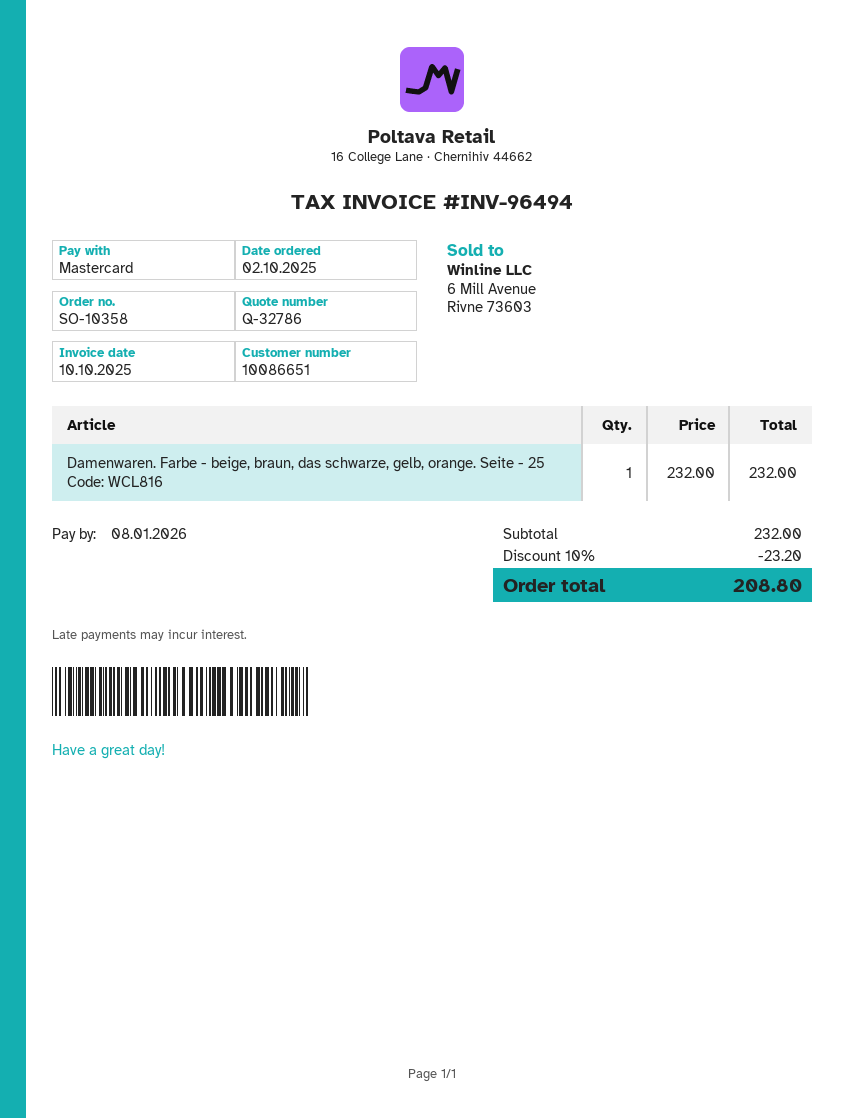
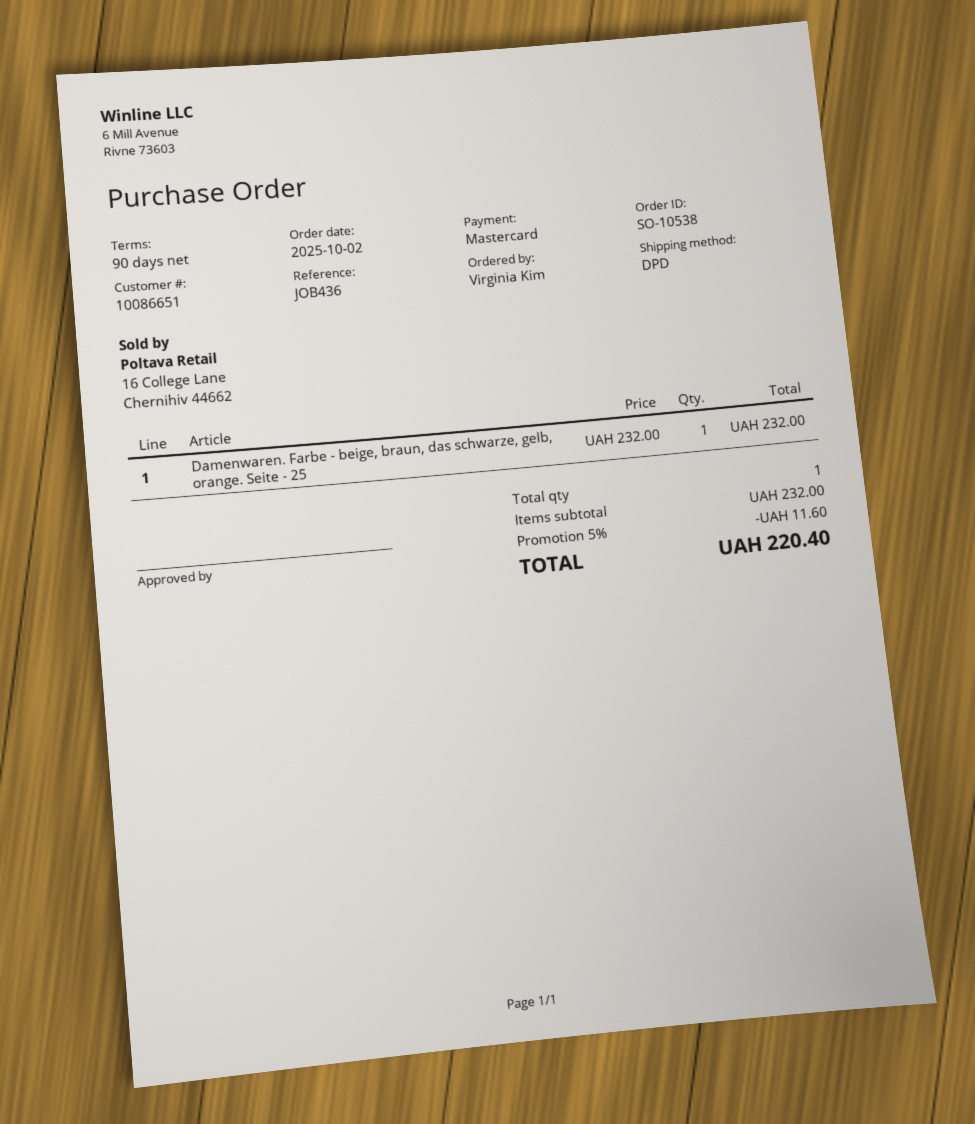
order number: SO-10358 -> SO-10538
discount: 10% = 23.20 -> 5% = 11.60
total: 208.80 -> 220.40

